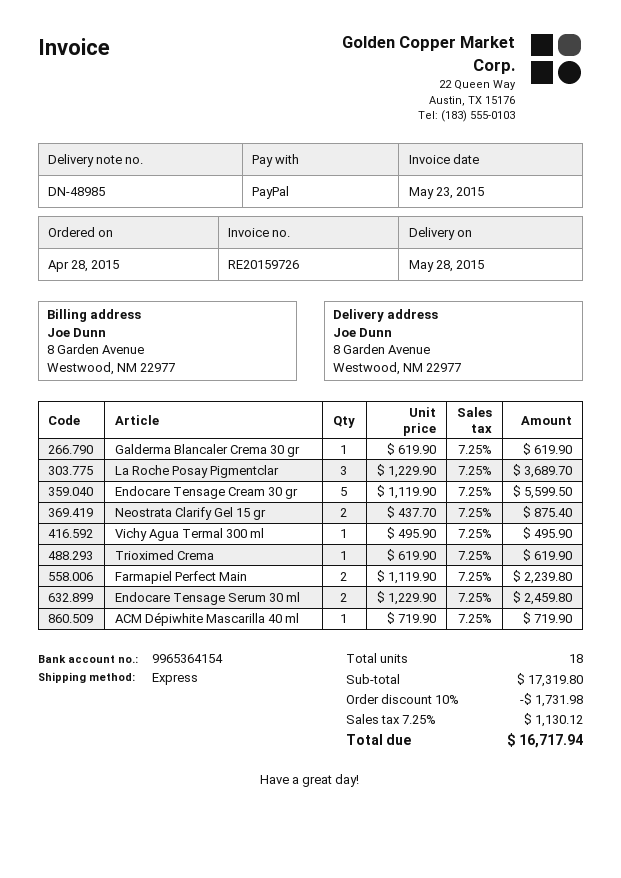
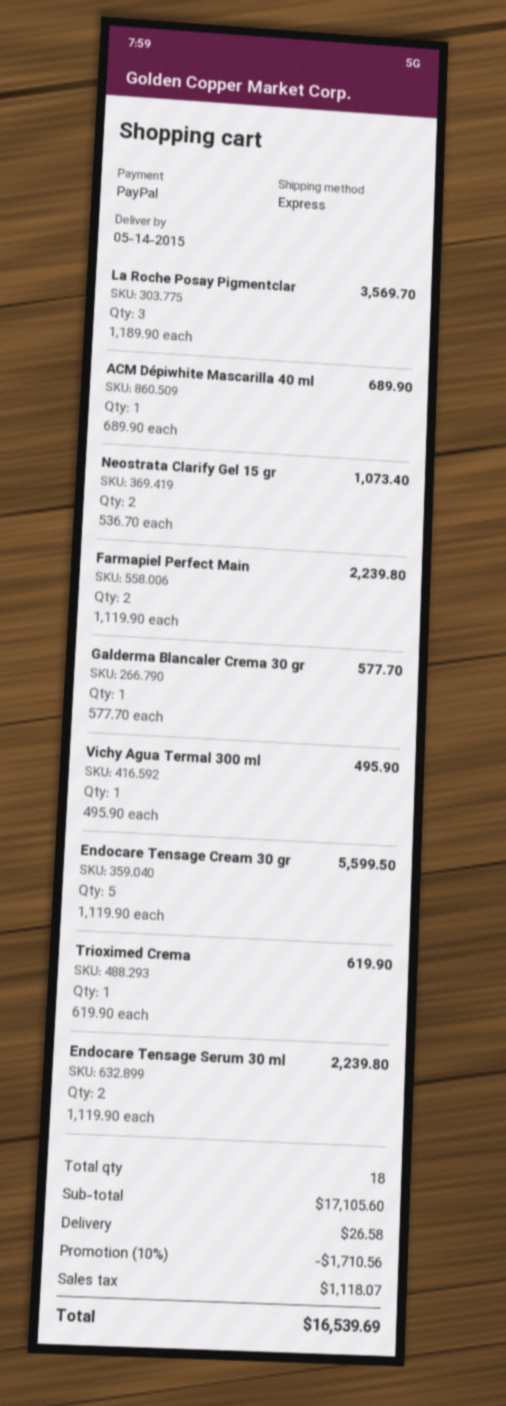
delivery date: 2015-05-28 -> 2015-05-14
Galderma Blancaler Crema 30 gr: 1 x 619.90 = 619.90 -> 1 x 577.70 = 577.70
La Roche Posay Pigmentclar: 3 x 1229.90 = 3689.70 -> 3 x 1189.90 = 3569.70
Neostrata Clarify Gel 15 gr: 2 x 437.70 = 875.40 -> 2 x 536.70 = 1073.40
Endocare Tensage Serum 30 ml: 2 x 1229.90 = 2459.80 -> 2 x 1119.90 = 2239.80
ACM Dépiwhite Mascarilla 40 ml: 1 x 719.90 = 719.90 -> 1 x 689.90 = 689.90
subtotal: 17319.80 -> 17105.60
discount: 10% = 1731.98 -> 10% = 1710.56
shipping: none -> 26.58
tax: 1130.12 -> 1118.07
total: 16717.94 -> 16539.69

